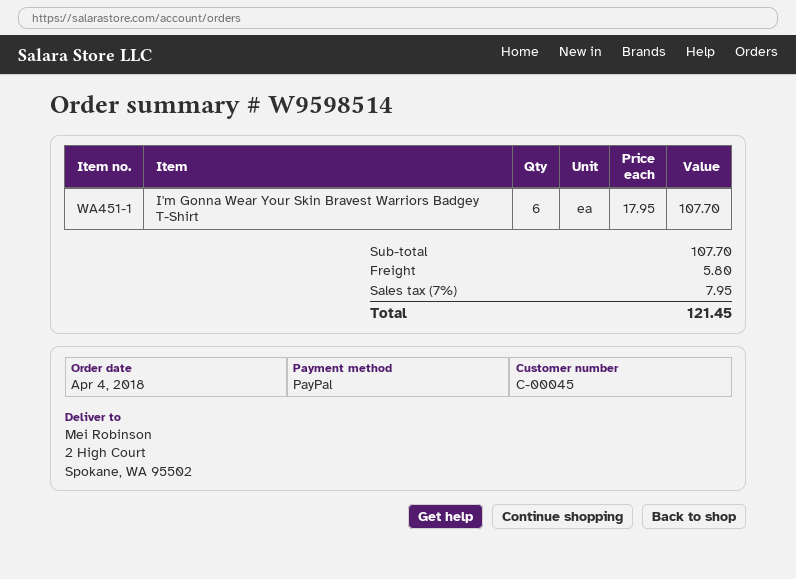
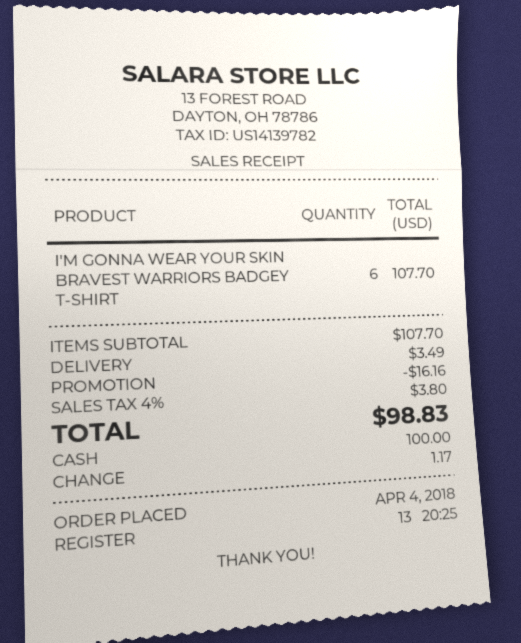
payment method: PayPal -> cash
discount: none -> 16.16
shipping: 5.80 -> 3.49
tax: 7% = 7.95 -> 4% = 3.80
total: 121.45 -> 98.83

